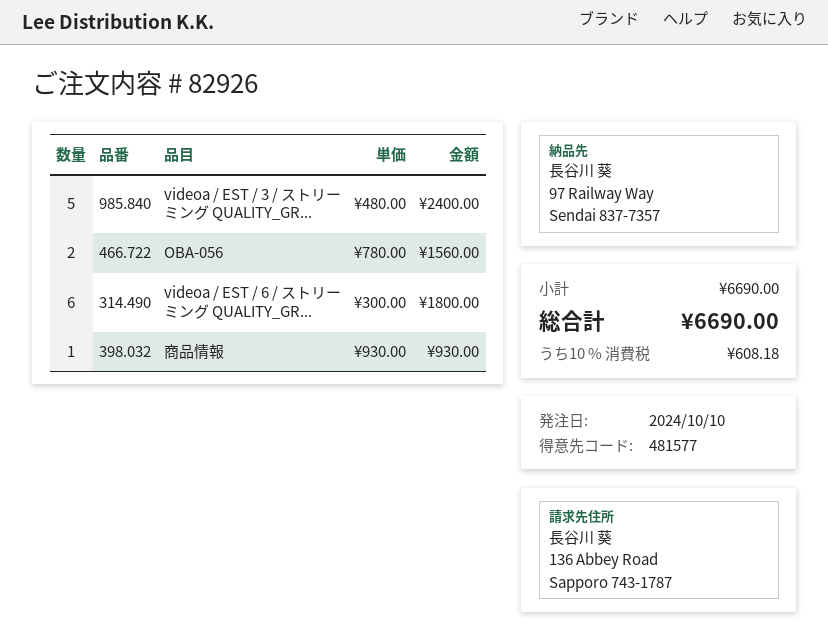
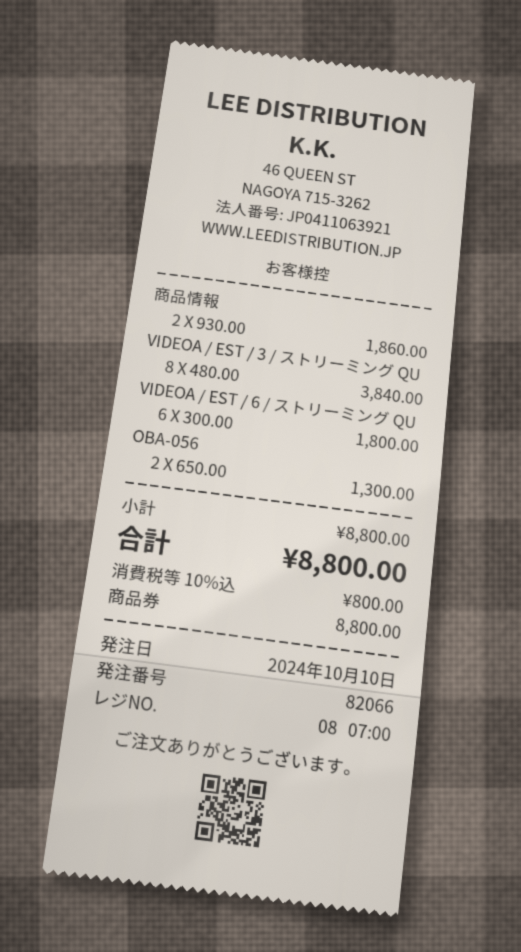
order number: 82926 -> 82066
videoa / EST / 3 / ストリーミング QUALITY_GR...: 5 x 480.00 = 2400.00 -> 8 x 480.00 = 3840.00
OBA-056: 2 x 780.00 = 1560.00 -> 2 x 650.00 = 1300.00
商品情報: 1 x 930.00 = 930.00 -> 2 x 930.00 = 1860.00
subtotal: 6690.00 -> 8800.00
tax: 10% = 608.18 -> 10% = 800.00
total: 6690.00 -> 8800.00

